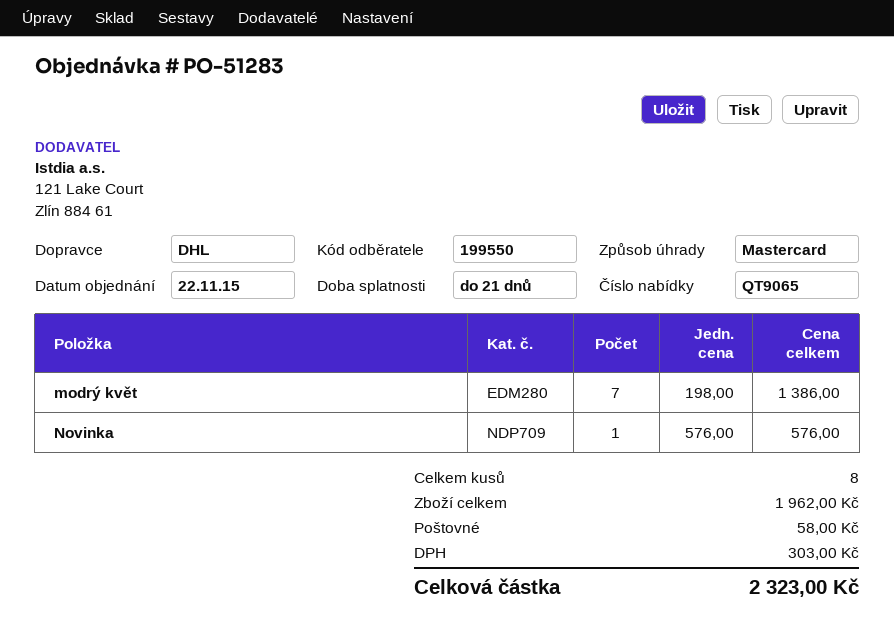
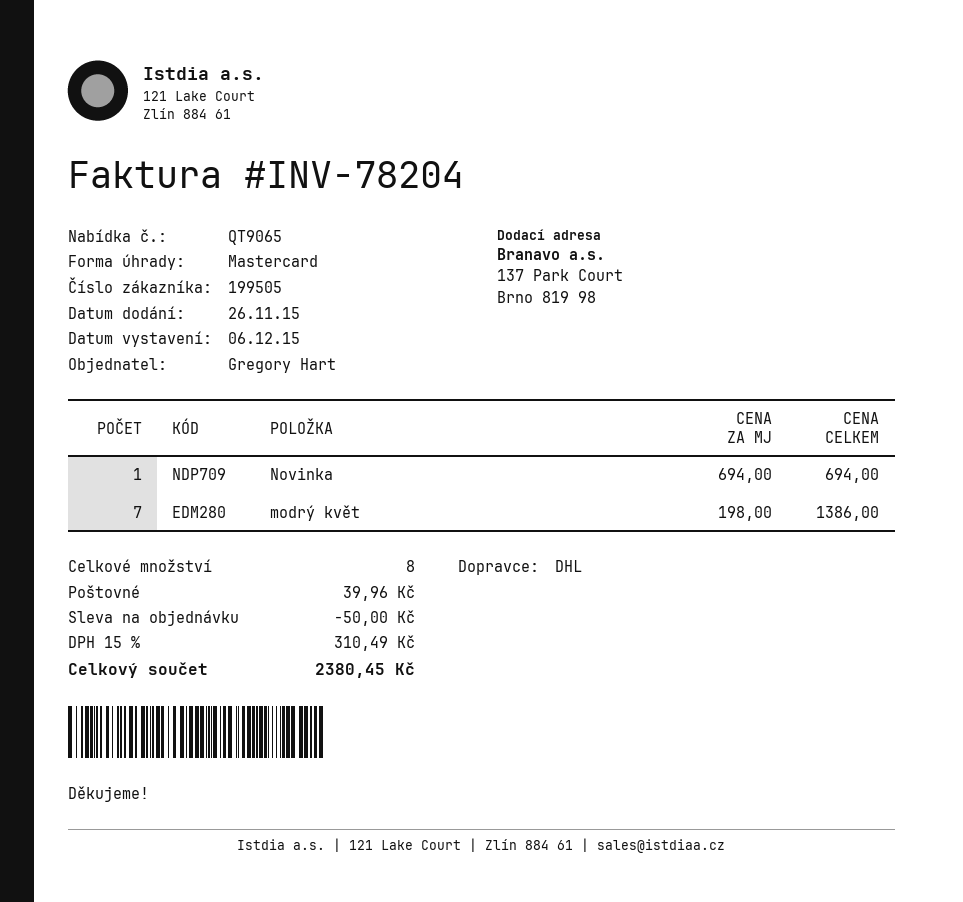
customer number: 199550 -> 199505
Novinka: 1 x 576.00 = 576.00 -> 1 x 694.00 = 694.00
discount: none -> 50.00
shipping: 58.00 -> 39.96
tax: 303.00 -> 310.49
total: 2323.00 -> 2380.45

